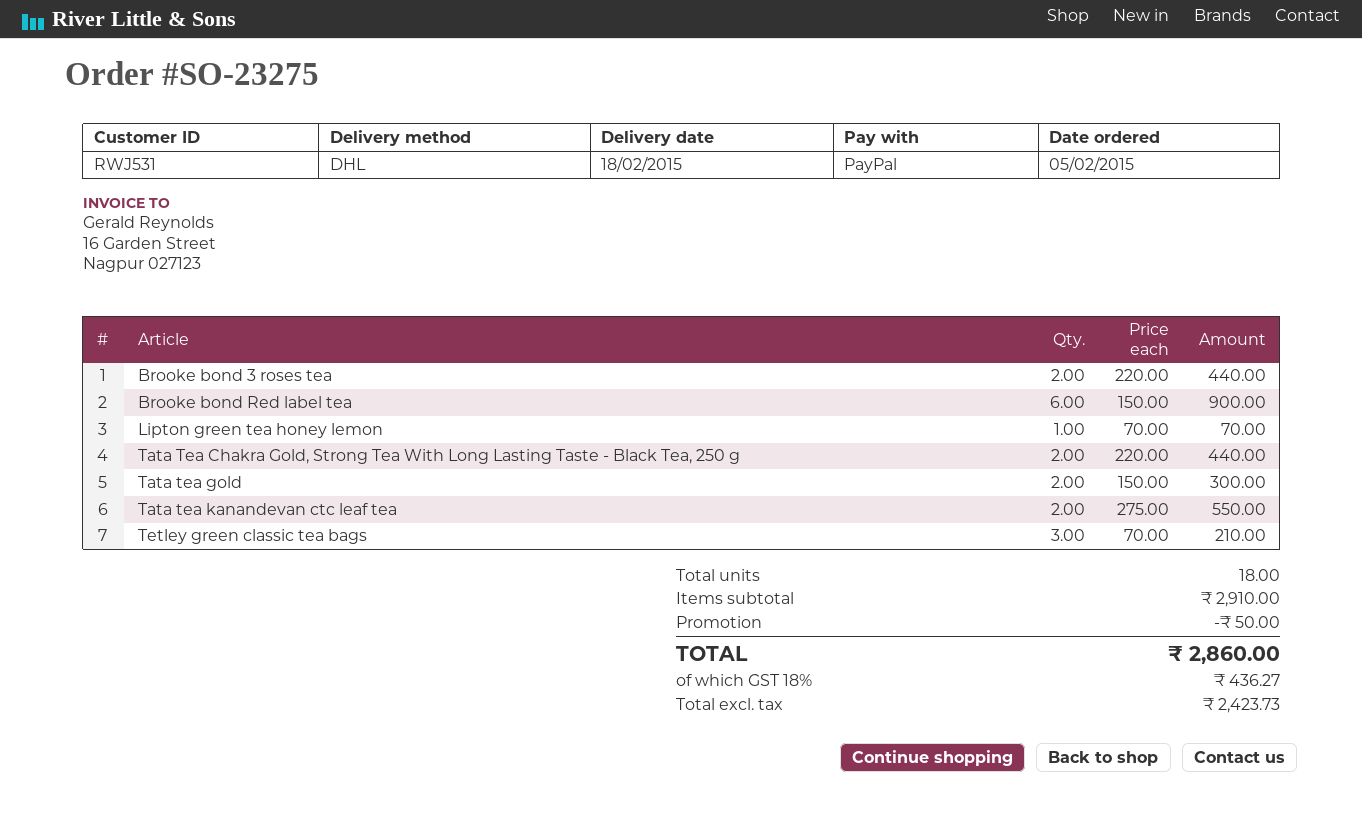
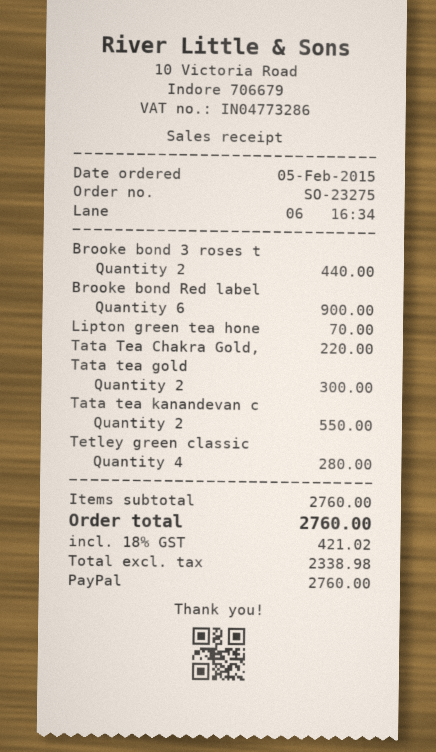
Tata Tea Chakra Gold, Strong Tea With Long Lasting Taste - Black Tea, 250 g: 2 for 440.00 -> 1 for 220.00
Tetley green classic tea bags: 3 for 210.00 -> 4 for 280.00
subtotal: 2910.00 -> 2760.00
discount: 50.00 -> none
net: 2423.73 -> 2338.98
tax: 18% = 436.27 -> 18% = 421.02
total: 2860.00 -> 2760.00

